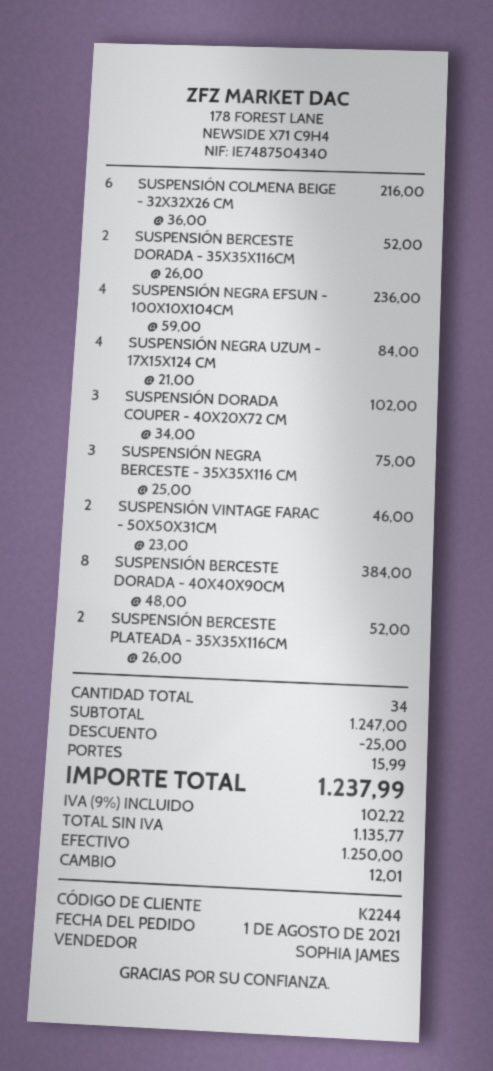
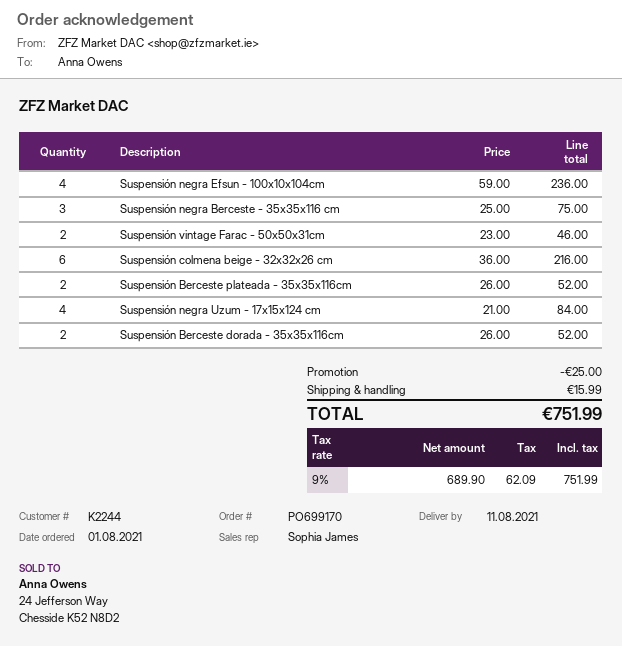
SUSPENSIÓN DORADA COUPER - 40X20X72 CM: 3 x 34.00 = 102.00 -> none
SUSPENSIÓN BERCESTE DORADA - 40X40X90CM: 8 x 48.00 = 384.00 -> none
net: 1135.77 -> 689.90
tax: 9% = 102.22 -> 9% = 62.09
total: 1237.99 -> 751.99

